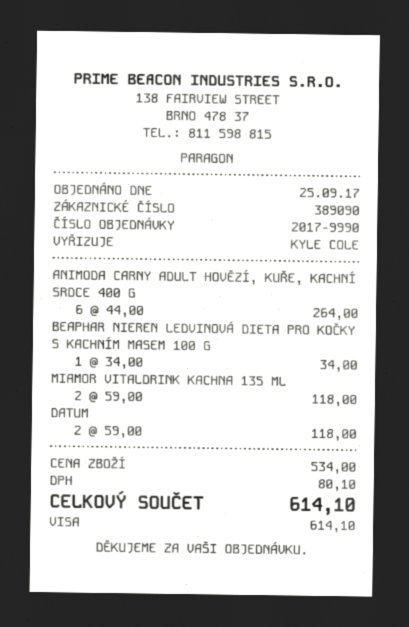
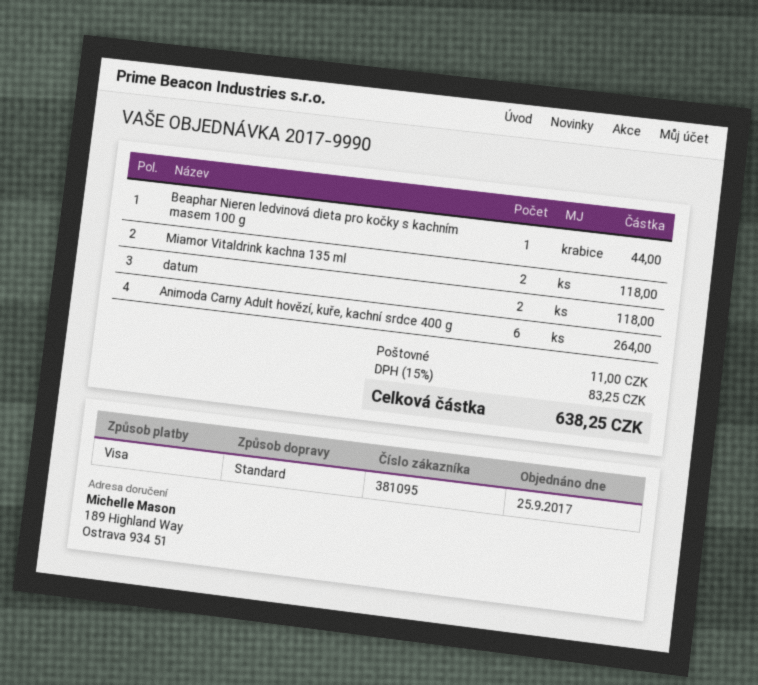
customer number: 389090 -> 381095
BEAPHAR NIEREN LEDVINOVÁ DIETA PRO KOČKY S KACHNÍM MASEM 100 G: 1 for 34.00 -> 1 for 44.00
shipping: none -> 11.00
tax: 80.10 -> 83.25
total: 614.10 -> 638.25

